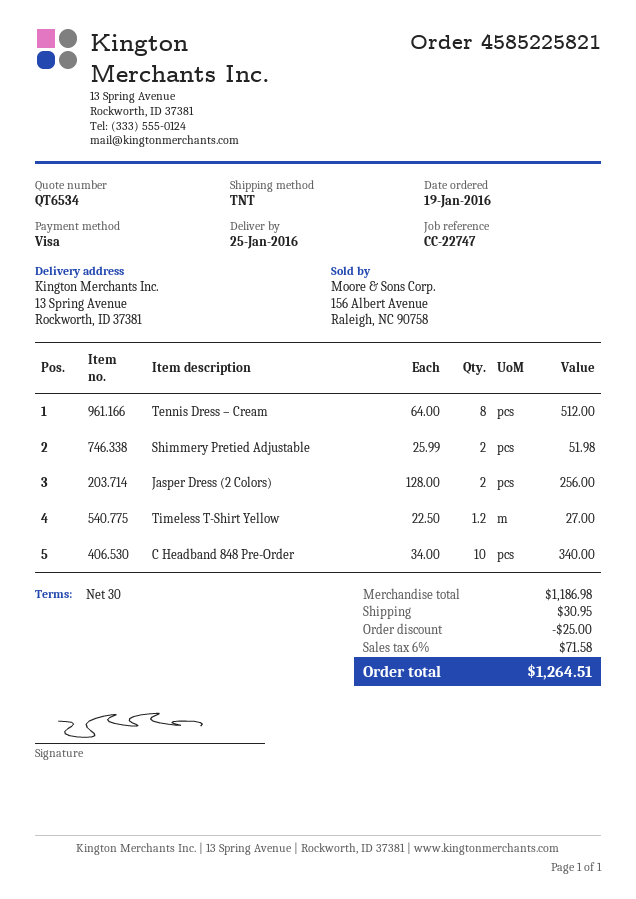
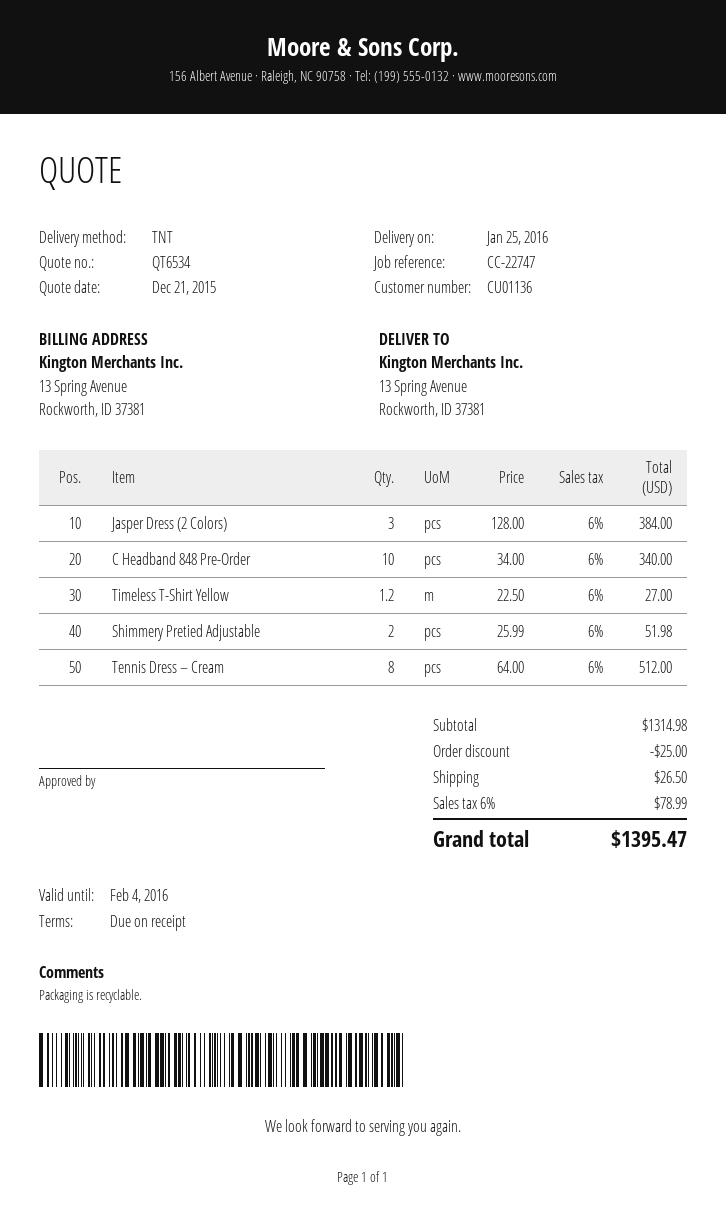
payment terms: 30 days -> on receipt
Jasper Dress (2 Colors): 2 x 128.00 = 256.00 -> 3 x 128.00 = 384.00
subtotal: 1186.98 -> 1314.98
shipping: 30.95 -> 26.50
tax: 6% = 71.58 -> 6% = 78.99
total: 1264.51 -> 1395.47

